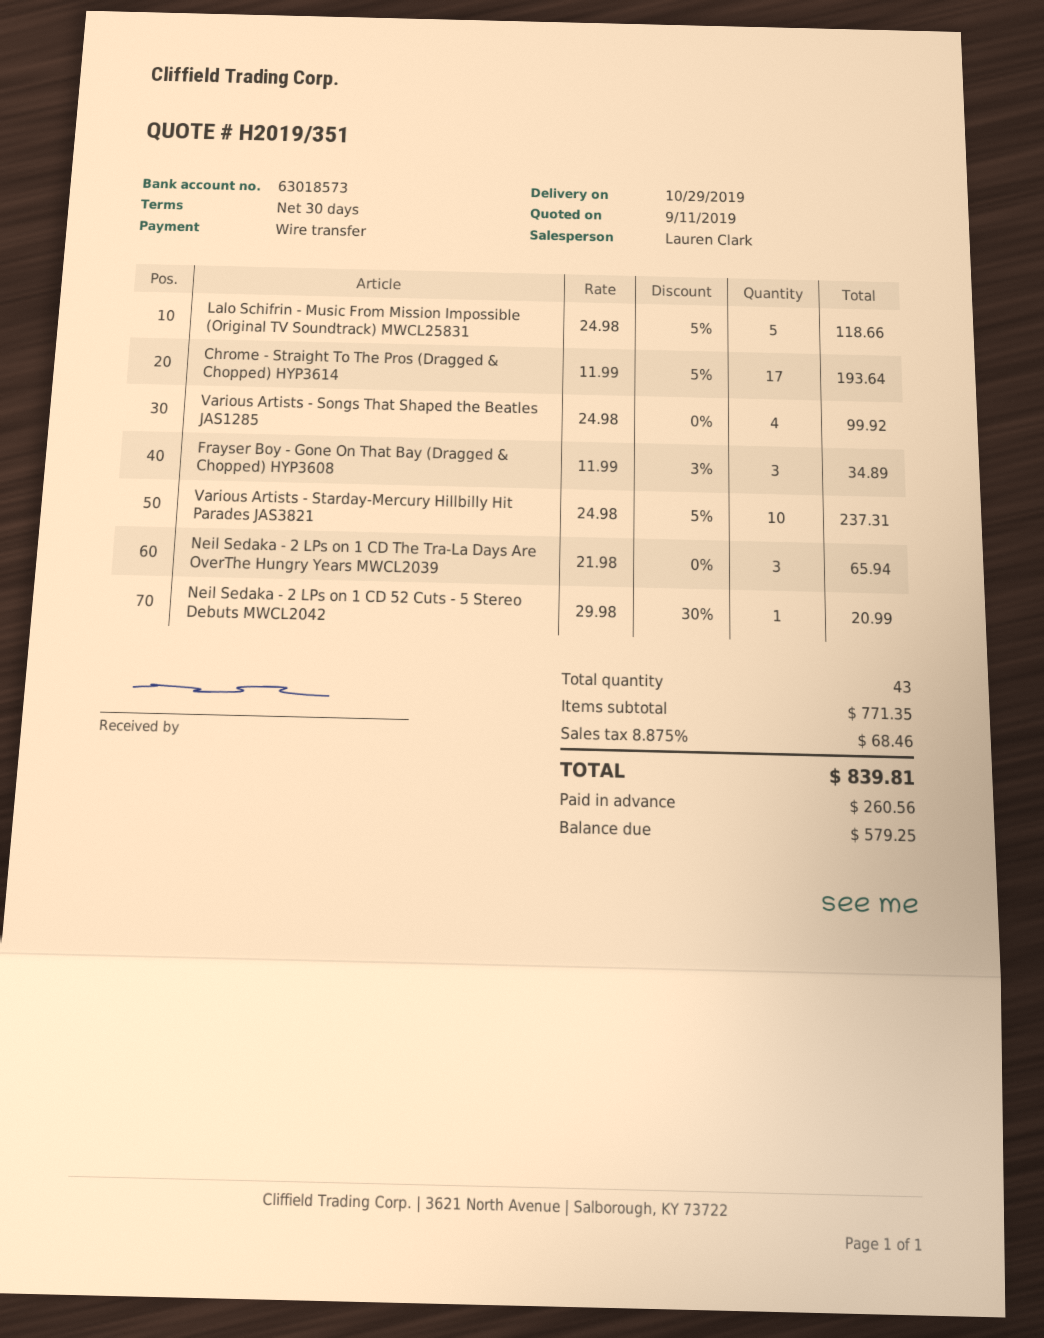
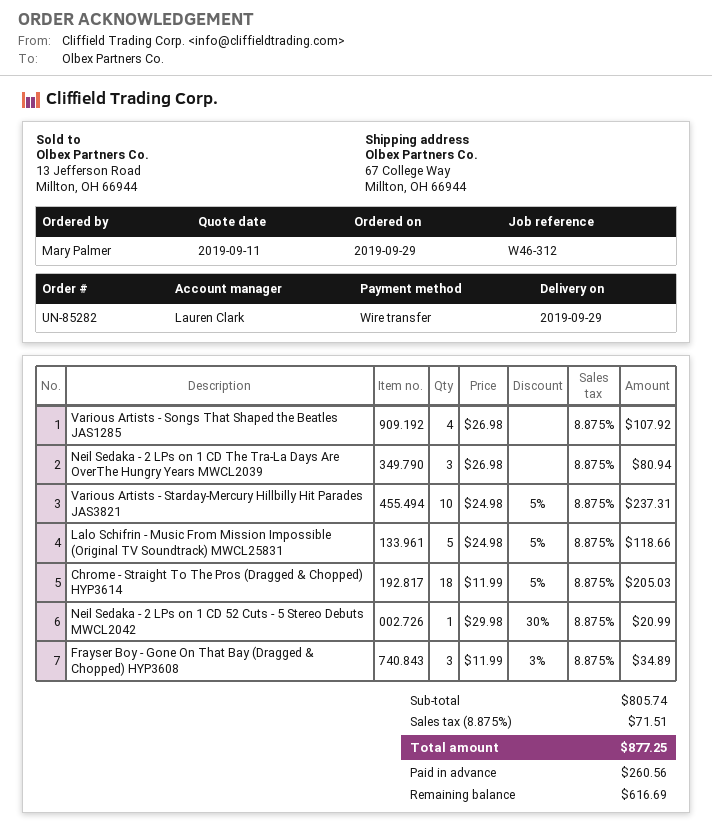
delivery date: 2019-10-29 -> 2019-09-29
Chrome - Straight To The Pros (Dragged & Chopped) HYP3614: 17 x 11.99 - 5% = 193.64 -> 18 x 11.99 - 5% = 205.03
Various Artists - Songs That Shaped the Beatles JAS1285: 4 x 24.98 = 99.92 -> 4 x 26.98 = 107.92
Neil Sedaka - 2 LPs on 1 CD The Tra-La Days Are OverThe Hungry Years MWCL2039: 3 x 21.98 = 65.94 -> 3 x 26.98 = 80.94
subtotal: 771.35 -> 805.74
tax: 8.875% = 68.46 -> 8.875% = 71.51
total: 839.81 -> 877.25
balance: 579.25 -> 616.69

